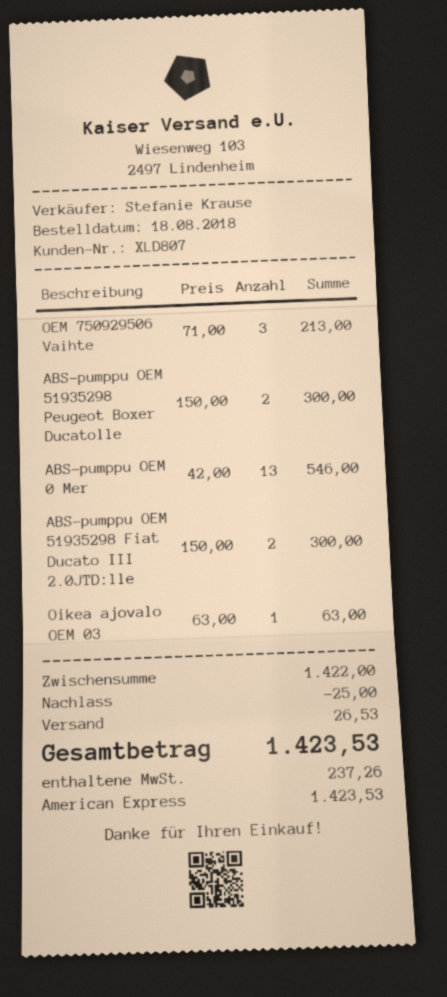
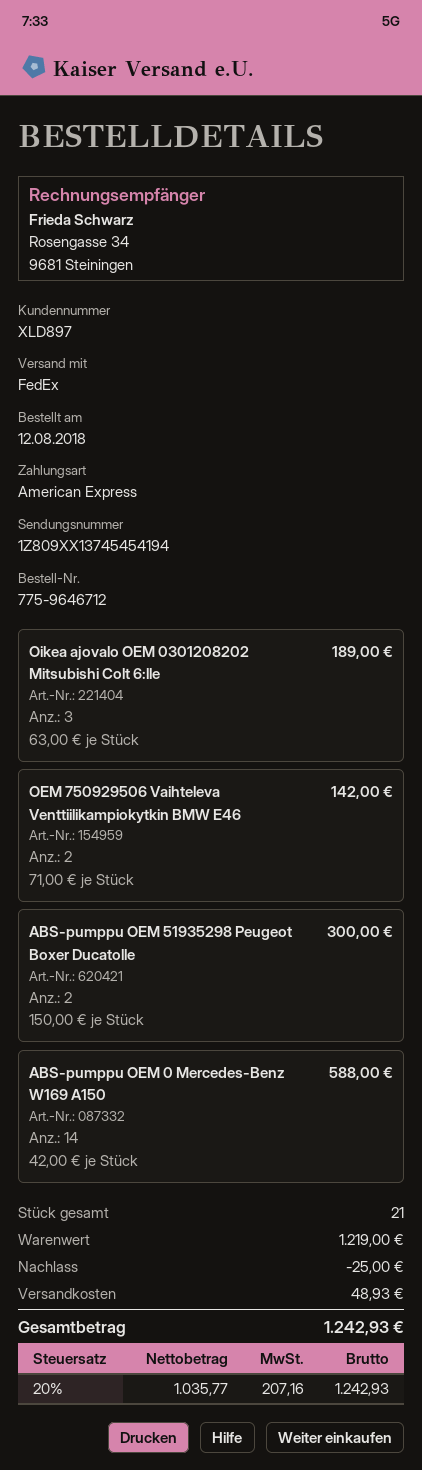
order date: 2018-08-18 -> 2018-08-12
customer number: XLD807 -> XLD897
OEM 750929506 Vaihte: 3 x 71.00 = 213.00 -> 2 x 71.00 = 142.00
ABS-pumppu OEM 0 Mer: 13 x 42.00 = 546.00 -> 14 x 42.00 = 588.00
ABS-pumppu OEM 51935298 Fiat Ducato III 2.0JTD:lle: 2 x 150.00 = 300.00 -> none
Oikea ajovalo OEM 03: 1 x 63.00 = 63.00 -> 3 x 63.00 = 189.00
subtotal: 1422.00 -> 1219.00
shipping: 26.53 -> 48.93
tax: 237.26 -> 207.16
total: 1423.53 -> 1242.93

